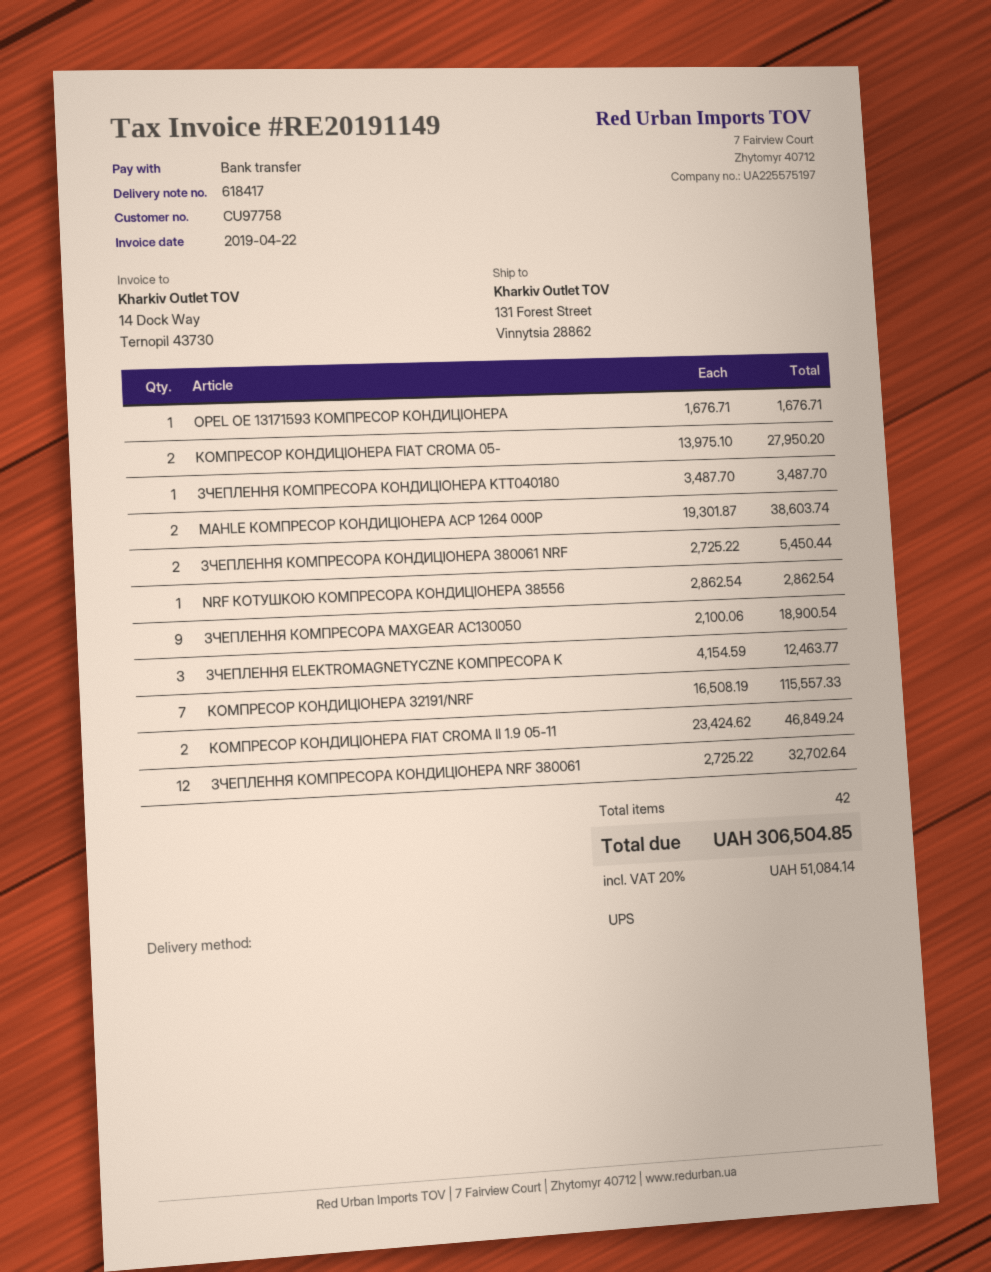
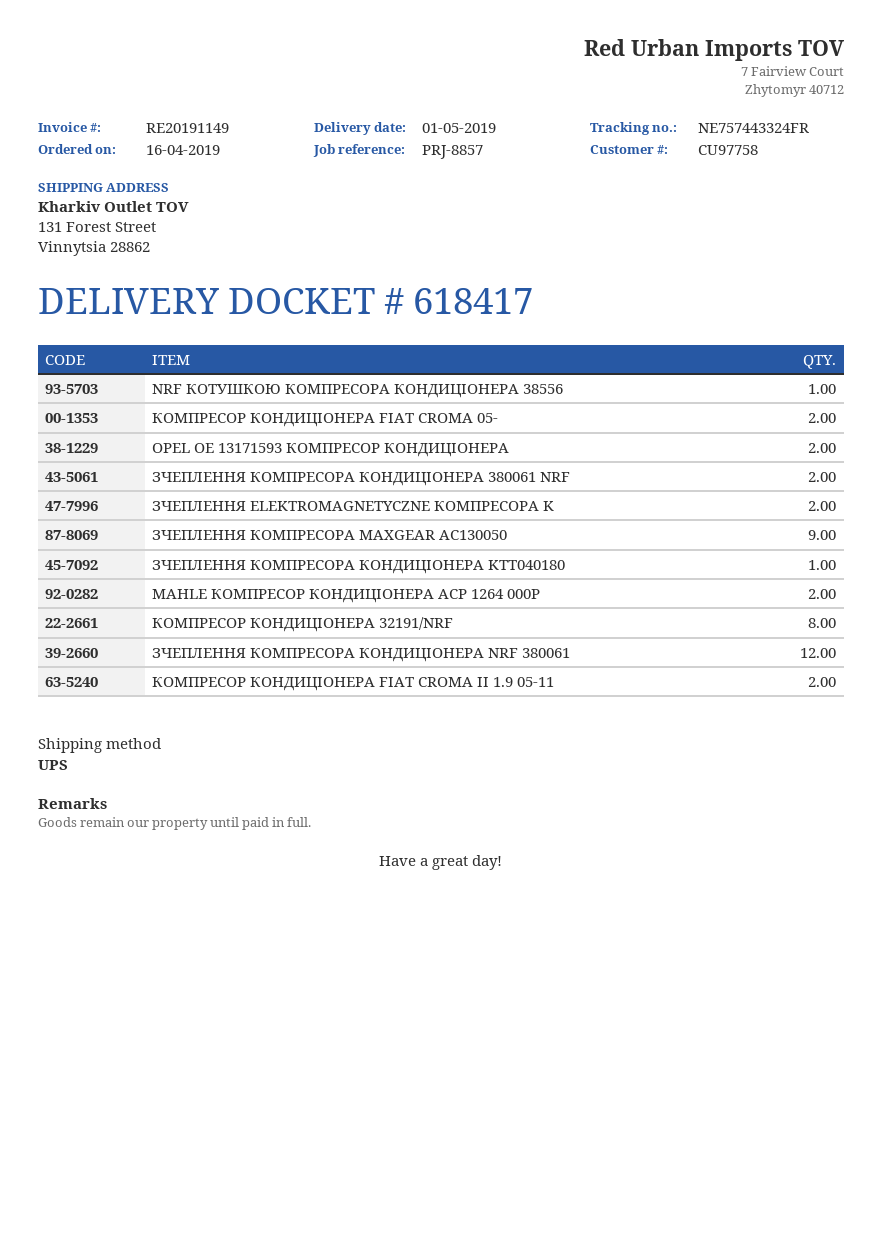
OPEL OE 13171593 КОМПРЕСОР КОНДИЦІОНЕРА: 1 -> 2
ЗЧЕПЛЕННЯ ELEKTROMAGNETYCZNE КОМПРЕСОРА K: 3 -> 2
КОМПРЕСОР КОНДИЦІОНЕРА 32191/NRF: 7 -> 8

